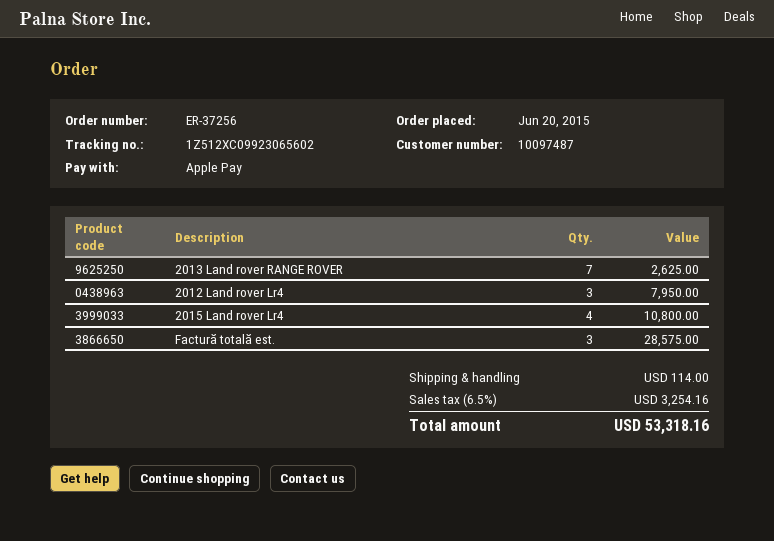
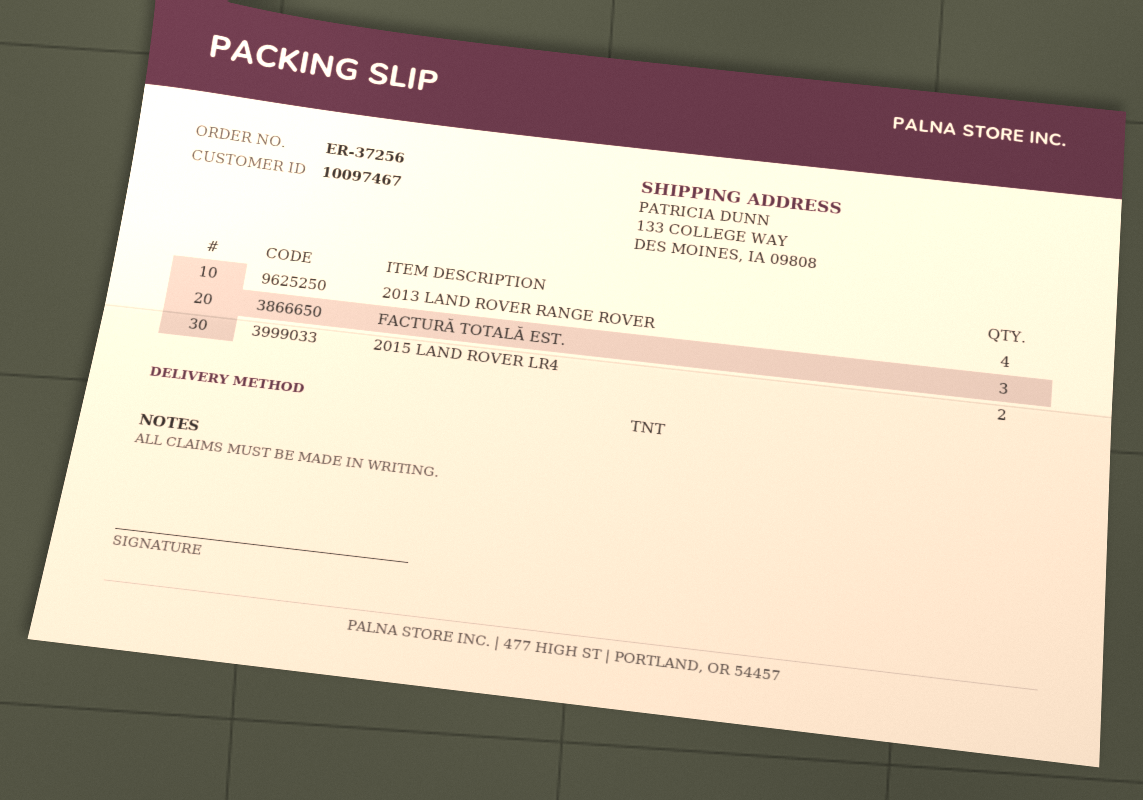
customer number: 10097487 -> 10097467
2013 Land rover RANGE ROVER: 7 -> 4
2012 Land rover Lr4: 3 -> none
2015 Land rover Lr4: 4 -> 2

